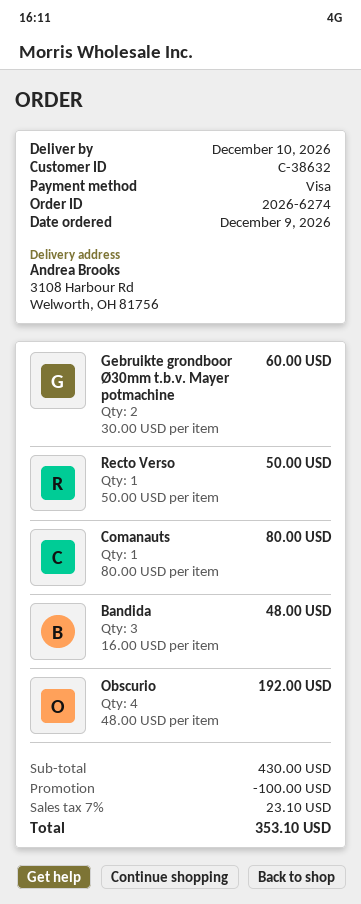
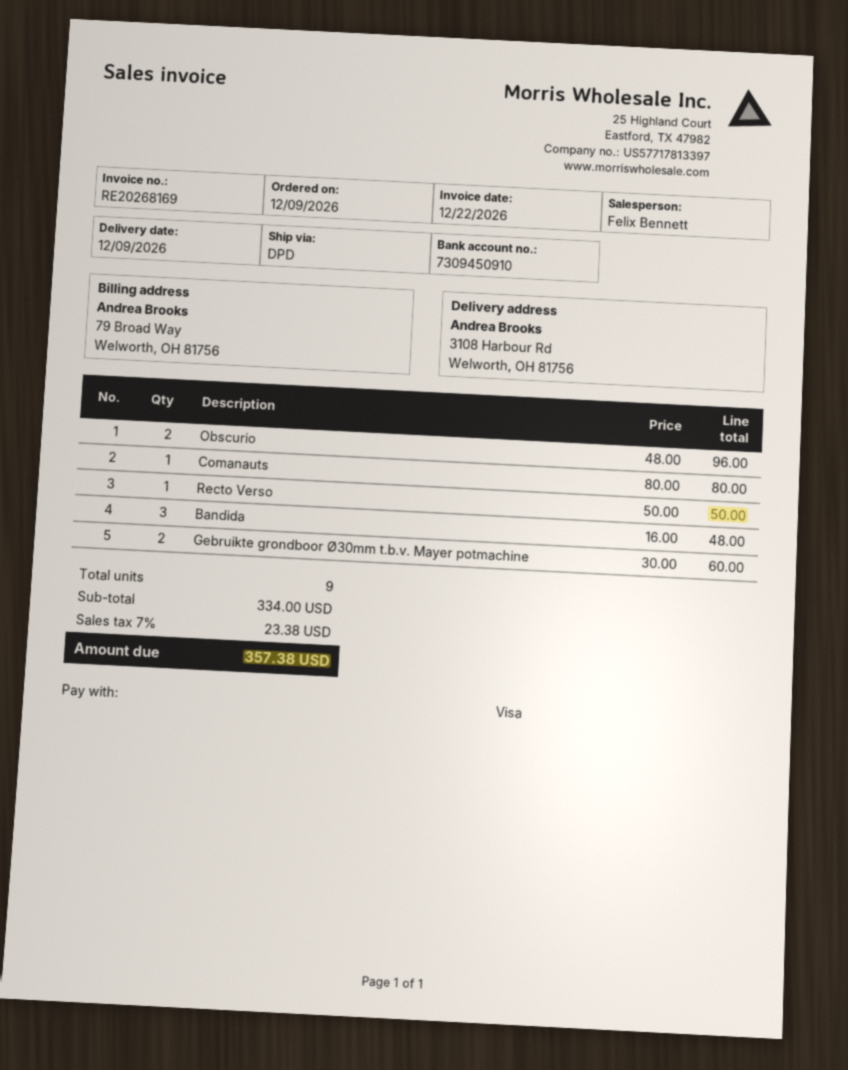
delivery date: 2026-12-10 -> 2026-12-09
Obscurio: 4 x 48.00 = 192.00 -> 2 x 48.00 = 96.00
subtotal: 430.00 -> 334.00
discount: 100.00 -> none
tax: 7% = 23.10 -> 7% = 23.38
total: 353.10 -> 357.38

